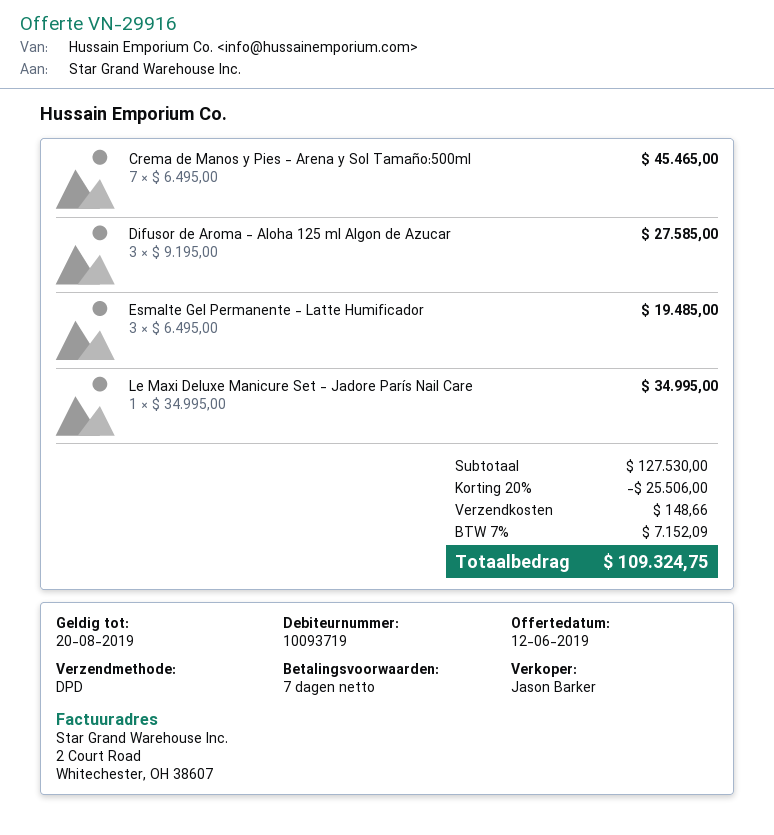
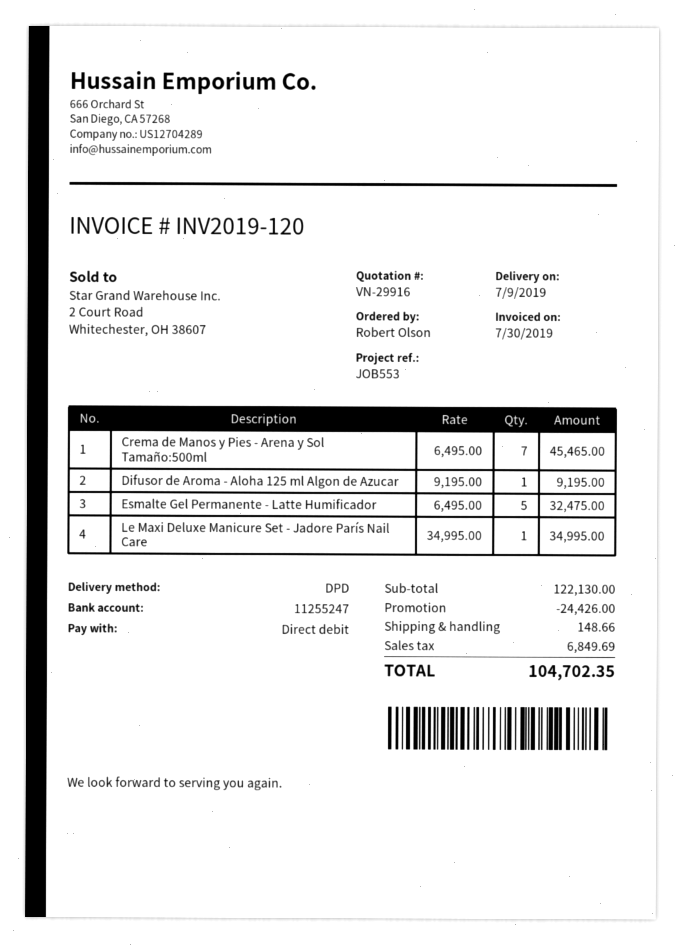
Difusor de Aroma - Aloha 125 ml Algon de Azucar: 3 x 9195.00 = 27585.00 -> 1 x 9195.00 = 9195.00
Esmalte Gel Permanente - Latte Humificador: 3 x 6495.00 = 19485.00 -> 5 x 6495.00 = 32475.00
subtotal: 127530.00 -> 122130.00
discount: 25506.00 -> 24426.00
tax: 7152.09 -> 6849.69
total: 109324.75 -> 104702.35

